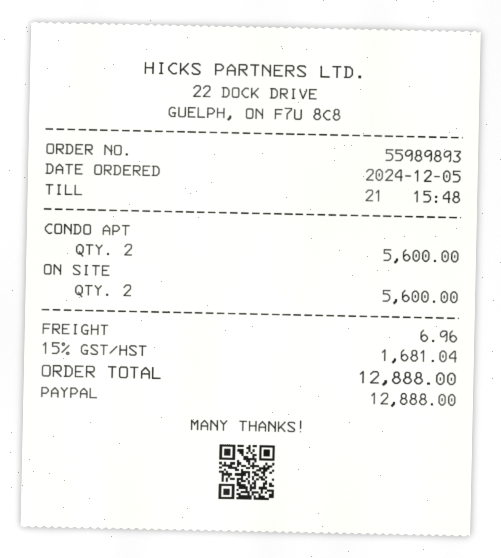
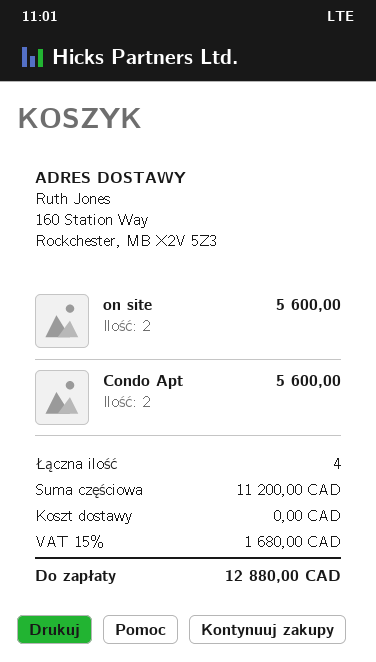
shipping: 6.96 -> 0.00
tax: 15% = 1681.04 -> 15% = 1680.00
total: 12888.00 -> 12880.00

